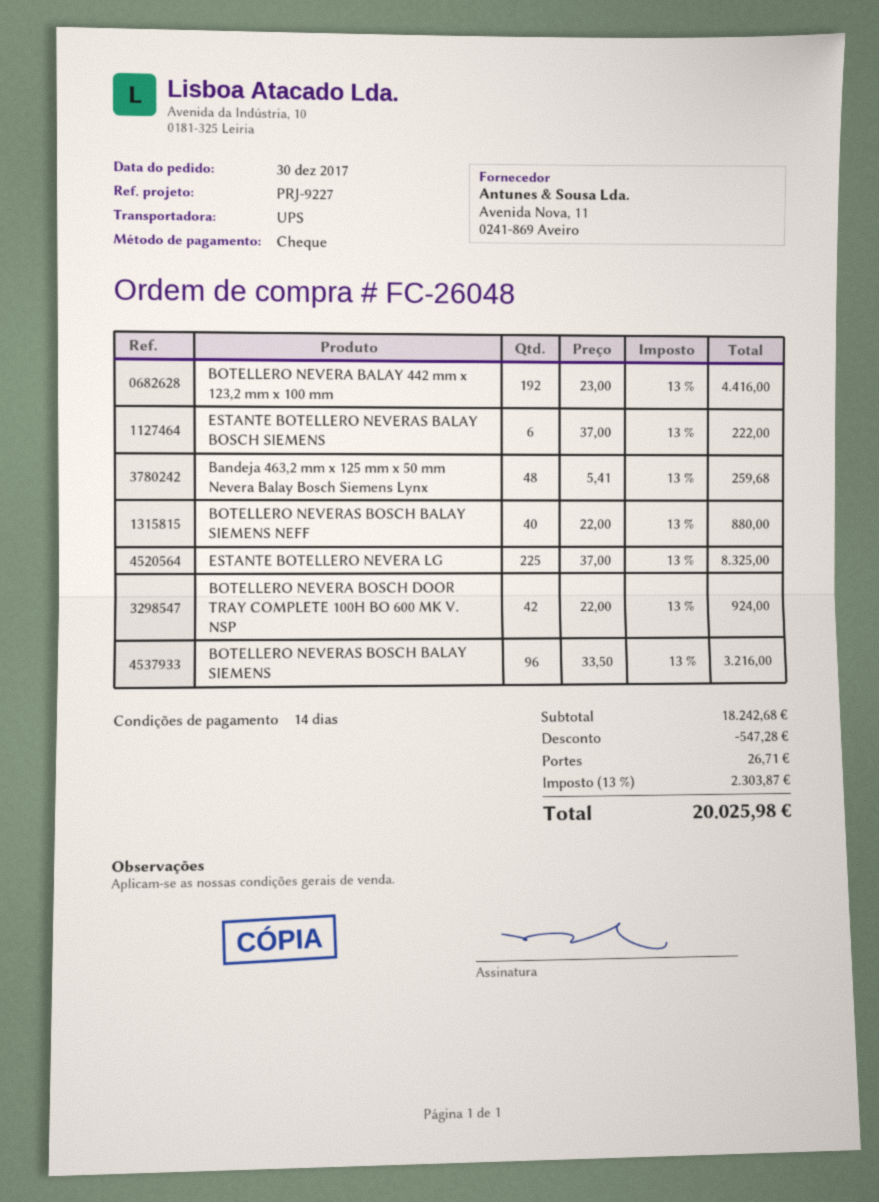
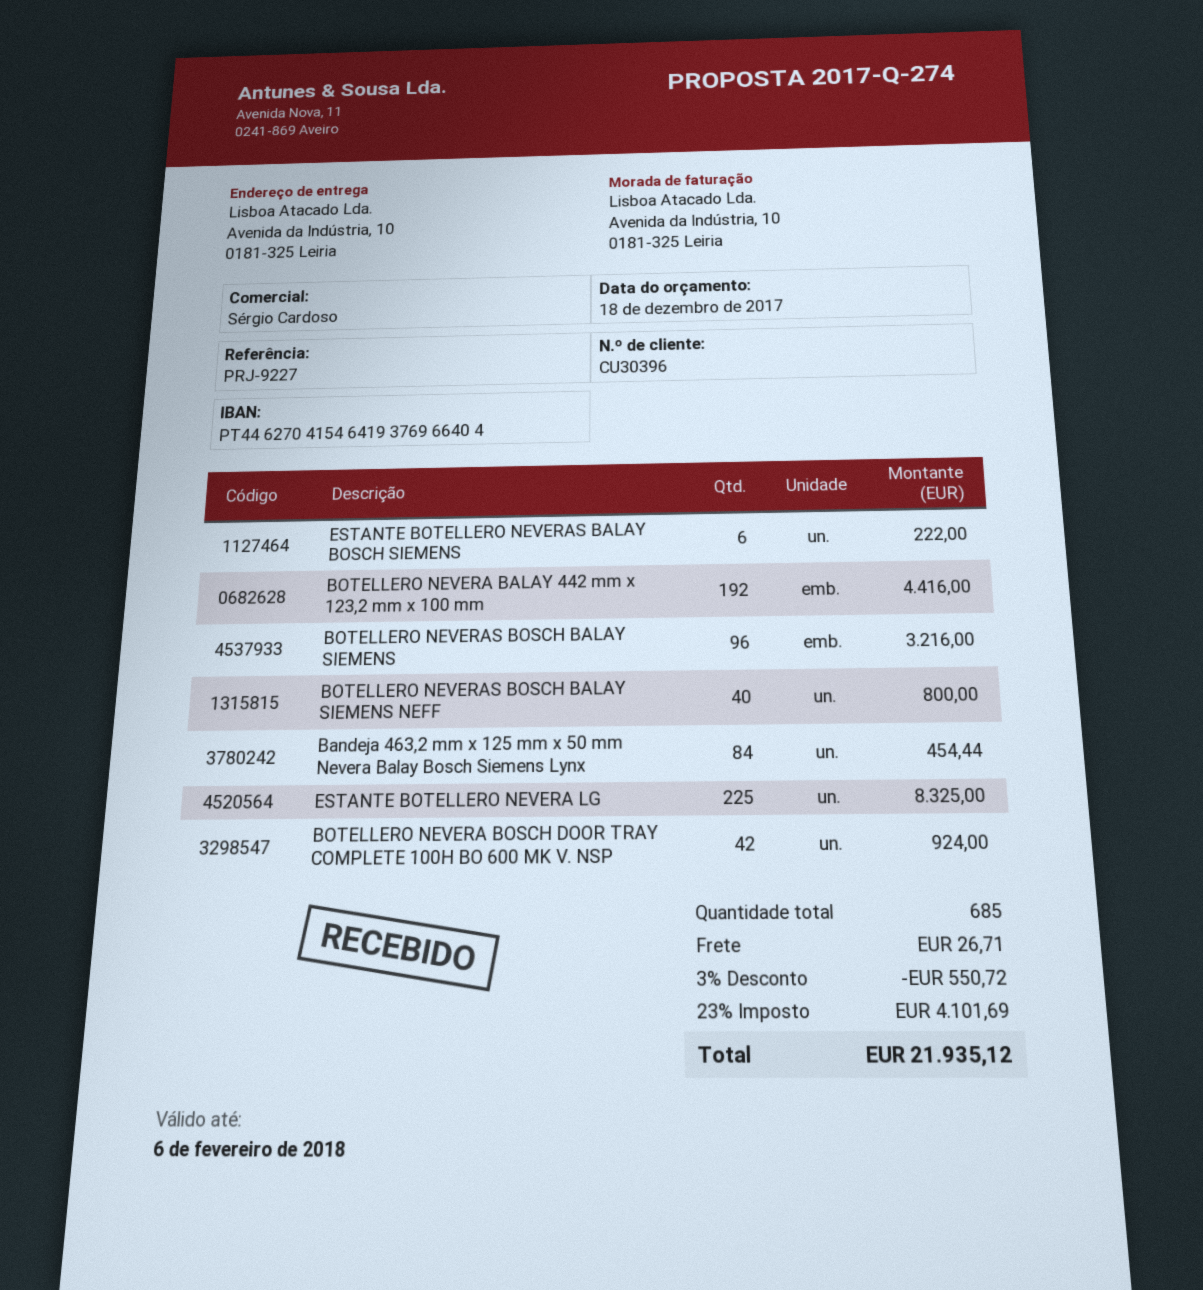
Bandeja 463,2 mm x 125 mm x 50 mm Nevera Balay Bosch Siemens Lynx: 48 for 259.68 -> 84 for 454.44
BOTELLERO NEVERAS BOSCH BALAY SIEMENS NEFF: 40 for 880.00 -> 40 for 800.00
discount: 547.28 -> 550.72
tax: 13% = 2303.87 -> 23% = 4101.69
total: 20025.98 -> 21935.12

